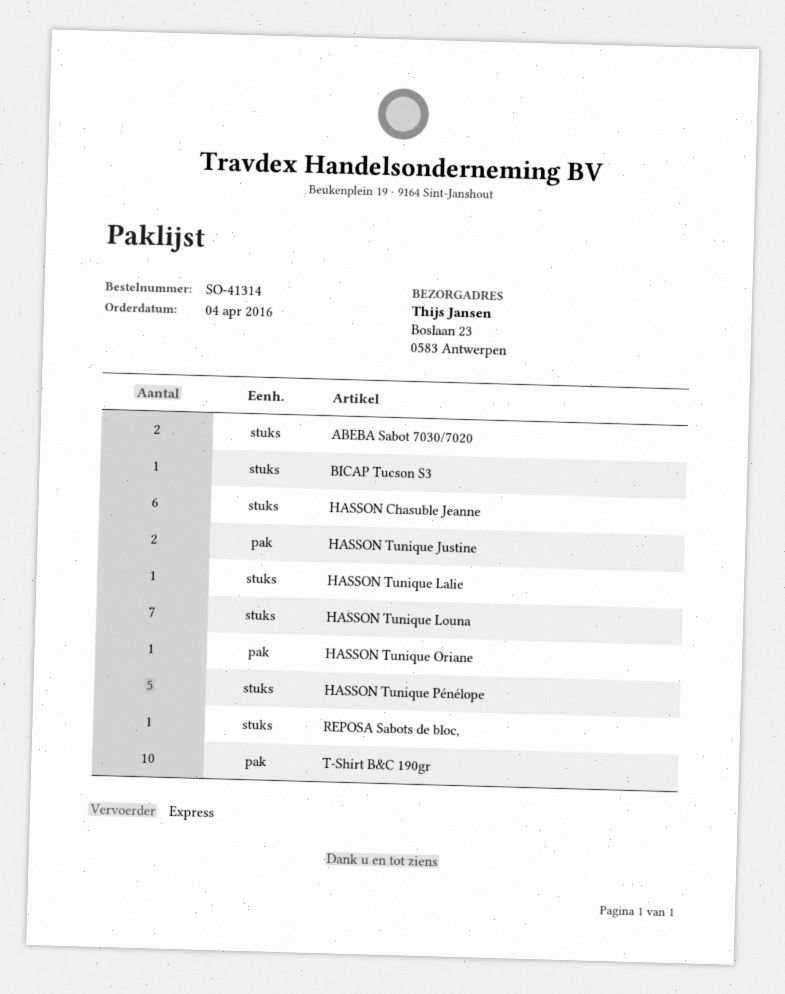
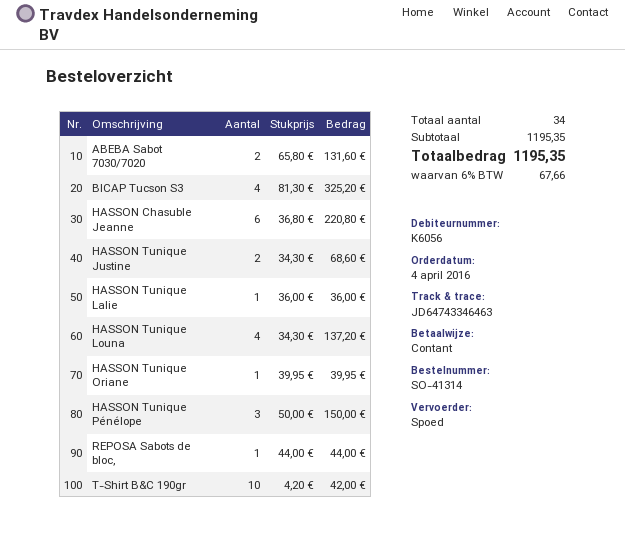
BICAP Tucson S3: 1 -> 4
HASSON Tunique Louna: 7 -> 4
HASSON Tunique Pénélope: 5 -> 3

